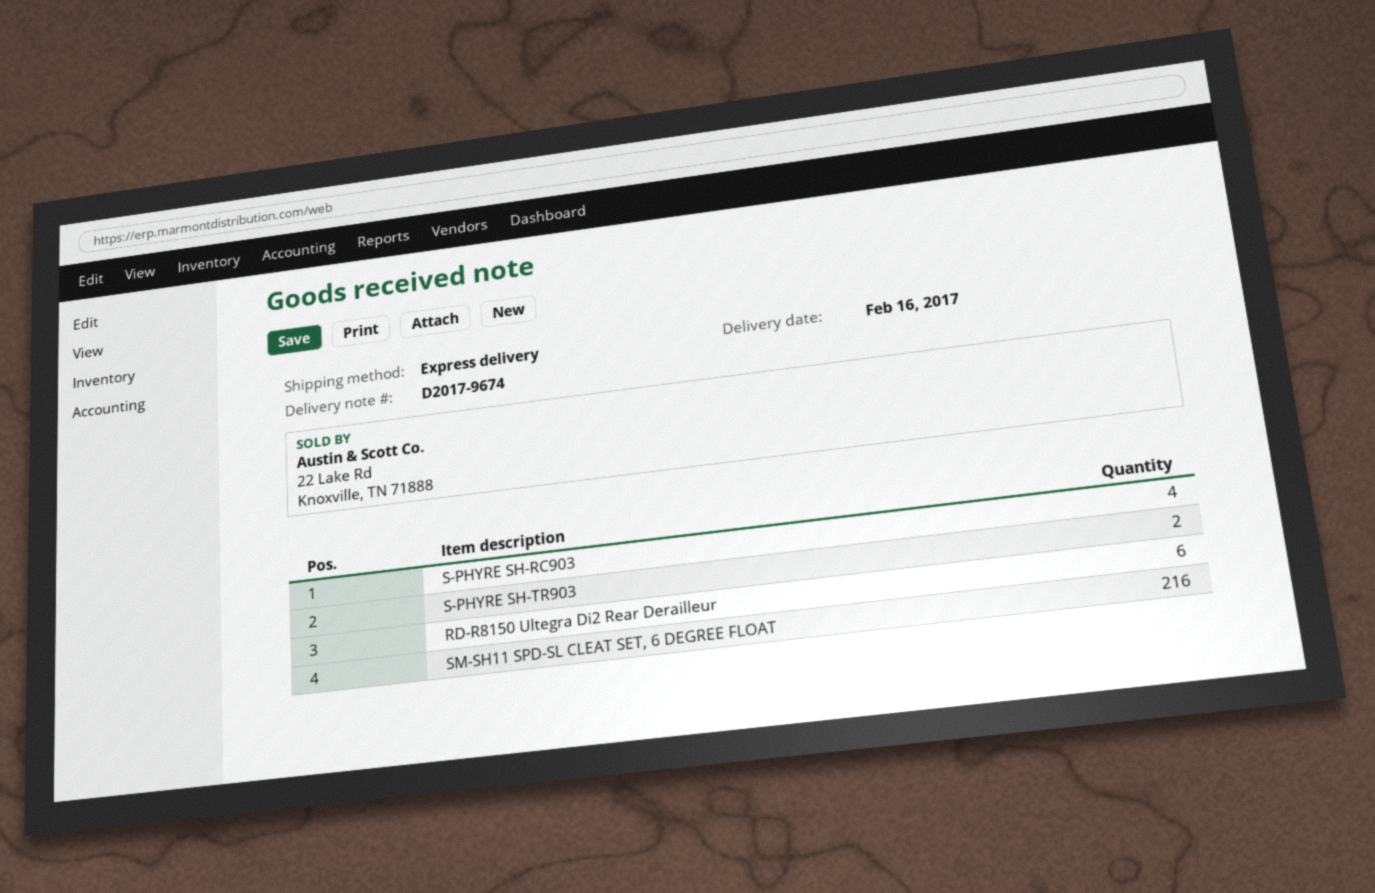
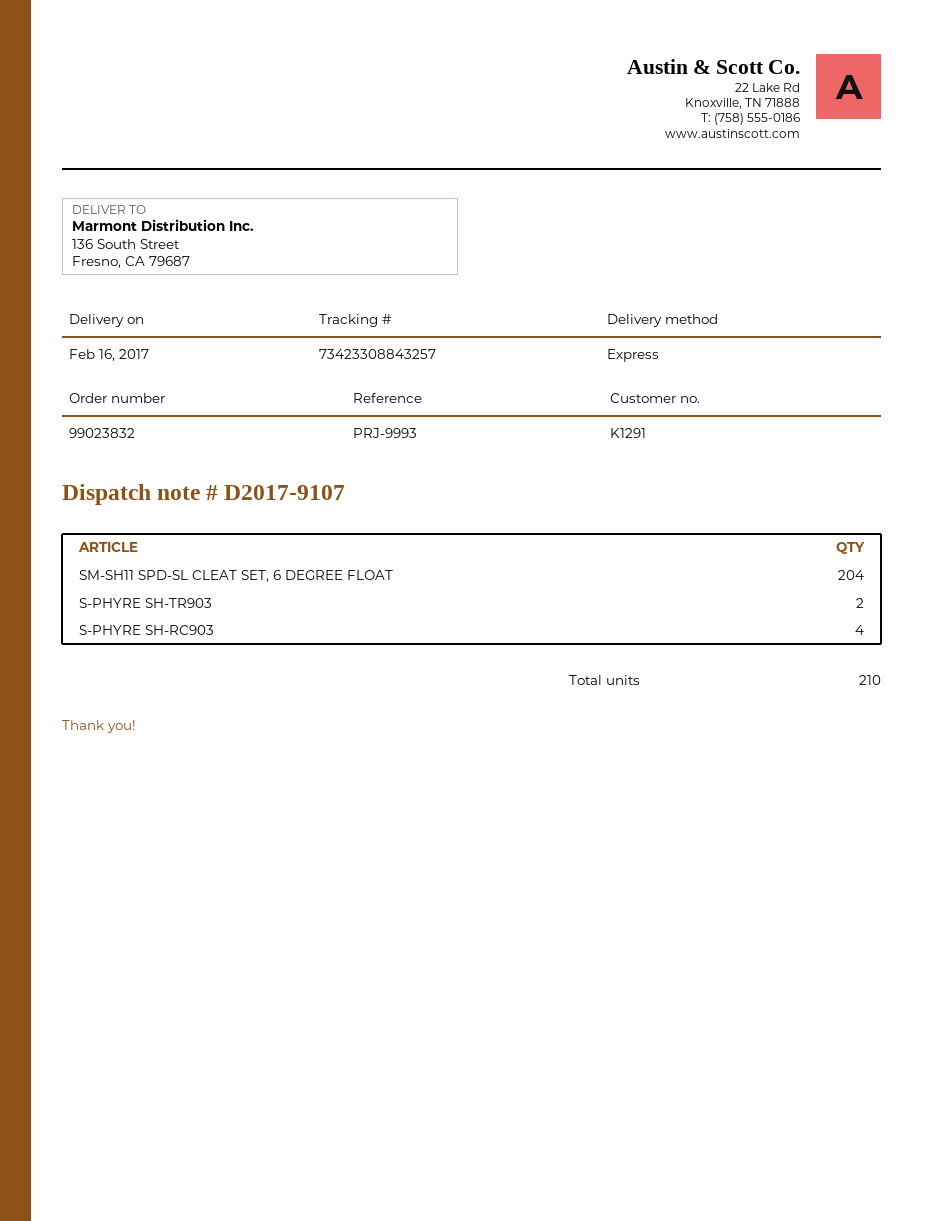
delivery note number: D2017-9674 -> D2017-9107
RD-R8150 Ultegra Di2 Rear Derailleur: 6 -> none
SM-SH11 SPD-SL CLEAT SET, 6 DEGREE FLOAT: 216 -> 204

